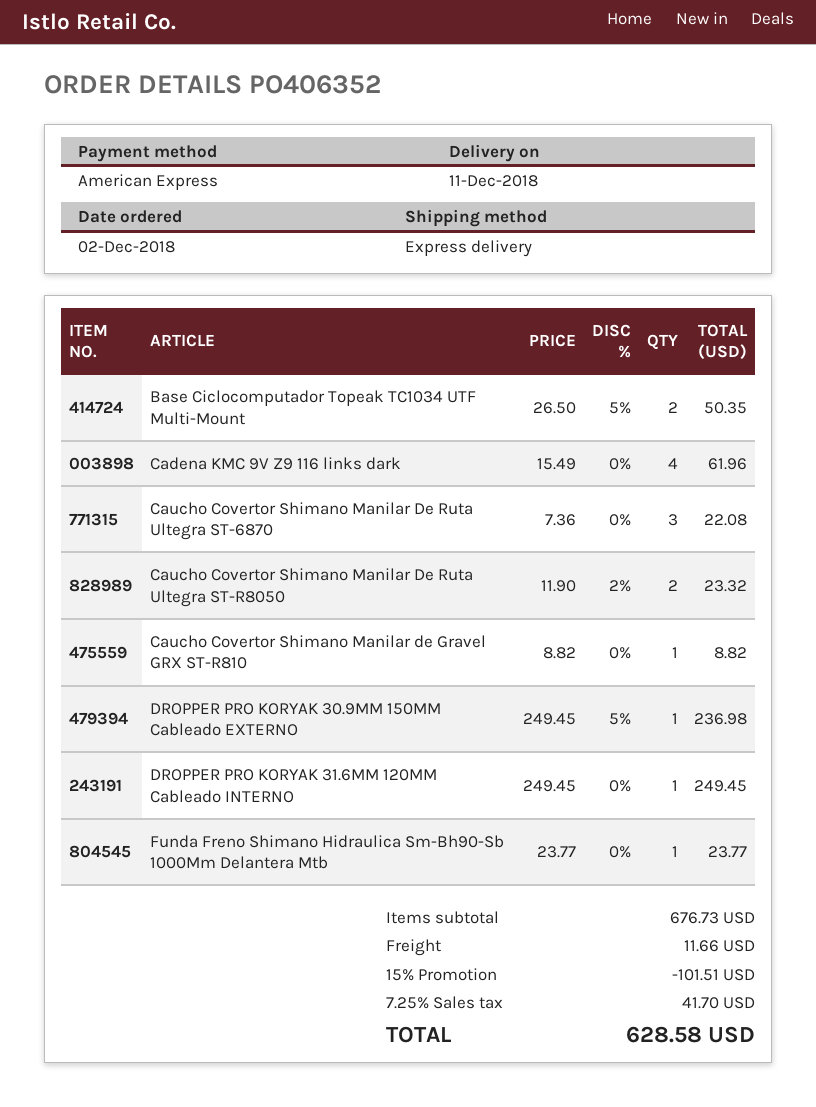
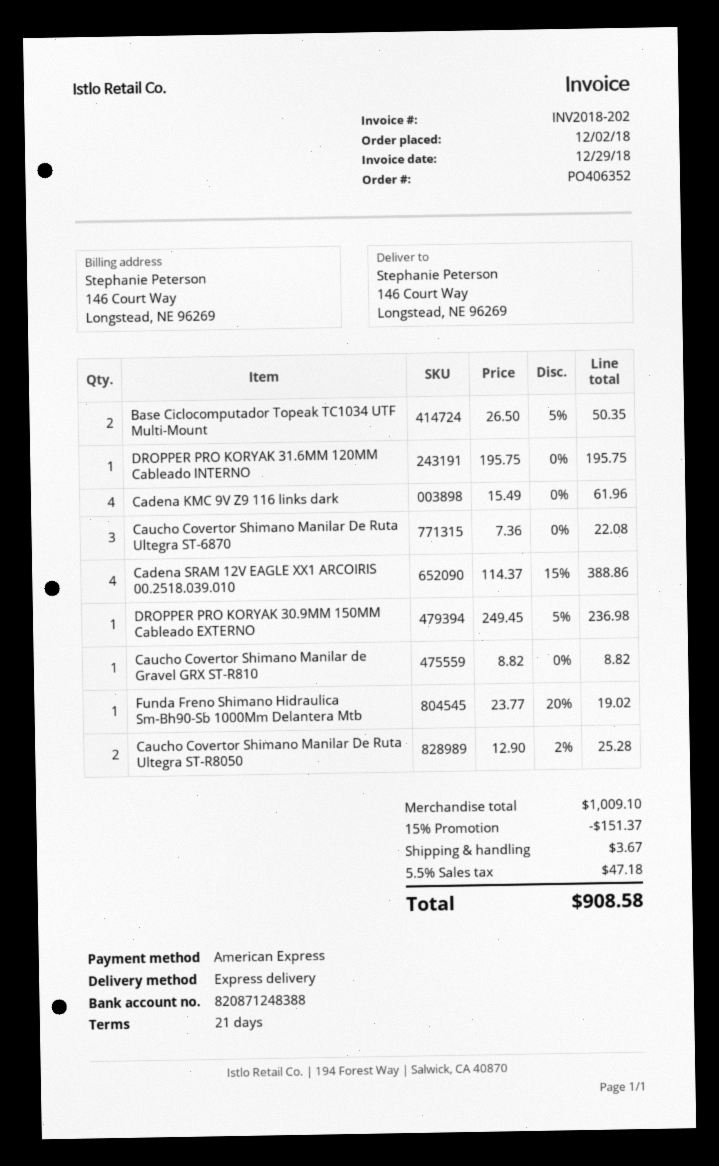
Caucho Covertor Shimano Manilar De Ruta Ultegra ST-R8050: 2 x 11.90 - 2% = 23.32 -> 2 x 12.90 - 2% = 25.28
DROPPER PRO KORYAK 31.6MM 120MM Cableado INTERNO: 1 x 249.45 = 249.45 -> 1 x 195.75 = 195.75
Funda Freno Shimano Hidraulica Sm-Bh90-Sb 1000Mm Delantera Mtb: 1 x 23.77 = 23.77 -> 1 x 23.77 - 20% = 19.02
Cadena SRAM 12V EAGLE XX1 ARCOIRIS 00.2518.039.010: none -> 4 x 114.37 - 15% = 388.86
subtotal: 676.73 -> 1009.10
discount: 15% = 101.51 -> 15% = 151.37
shipping: 11.66 -> 3.67
tax: 7.25% = 41.70 -> 5.5% = 47.18
total: 628.58 -> 908.58

